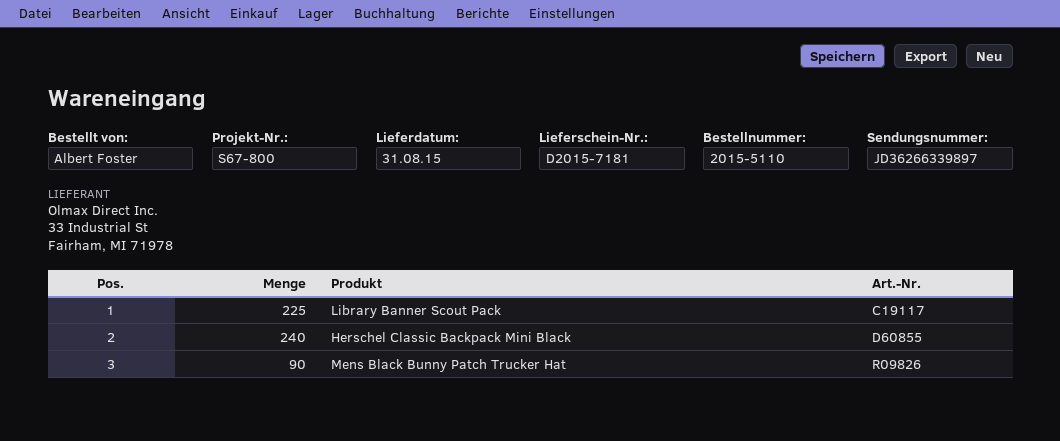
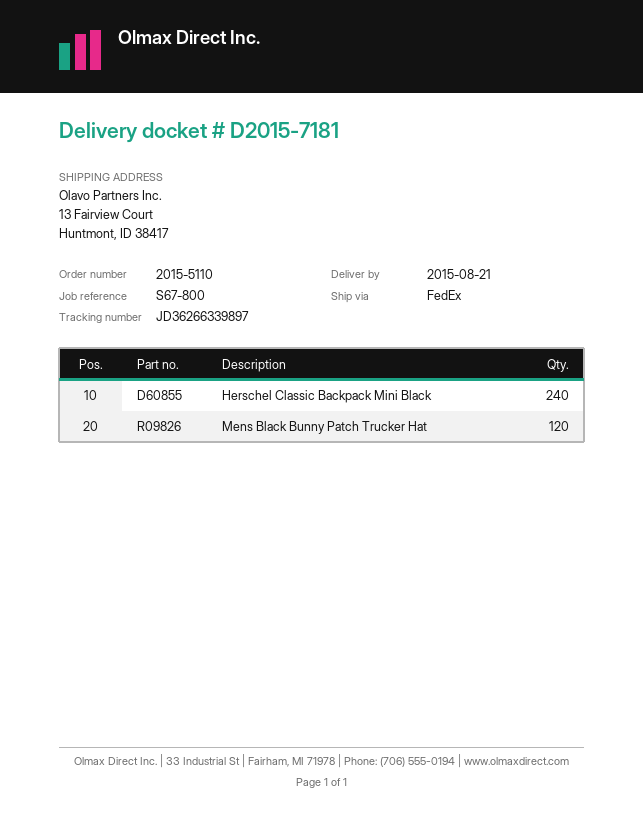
delivery date: 2015-08-31 -> 2015-08-21
Library Banner Scout Pack: 225 -> none
Mens Black Bunny Patch Trucker Hat: 90 -> 120

